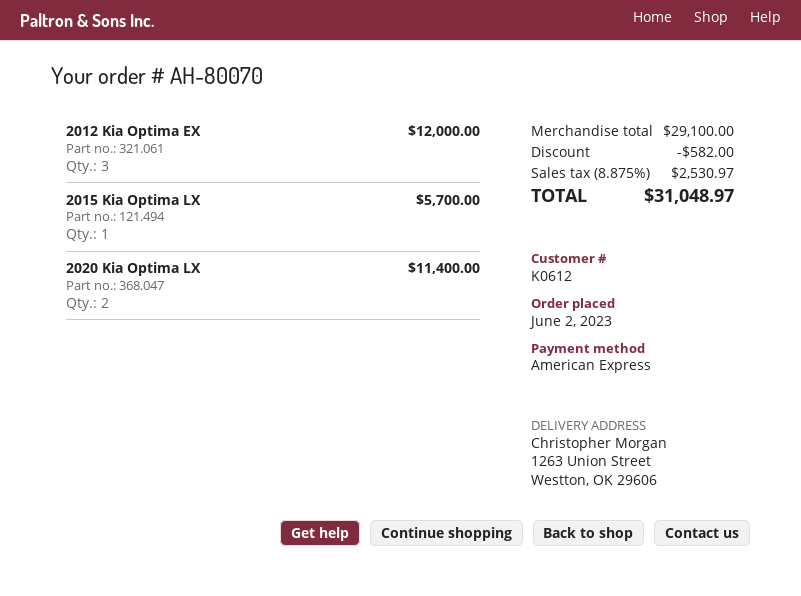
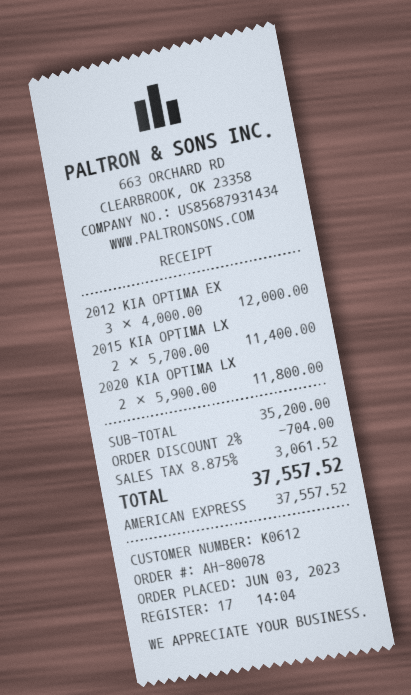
order number: AH-80070 -> AH-80078
order date: 2023-06-02 -> 2023-06-03
2015 Kia Optima LX: 1 for 5700.00 -> 2 for 11400.00
2020 Kia Optima LX: 2 for 11400.00 -> 2 for 11800.00
subtotal: 29100.00 -> 35200.00
discount: 582.00 -> 704.00
tax: 8.875% = 2530.97 -> 8.875% = 3061.52
total: 31048.97 -> 37557.52

